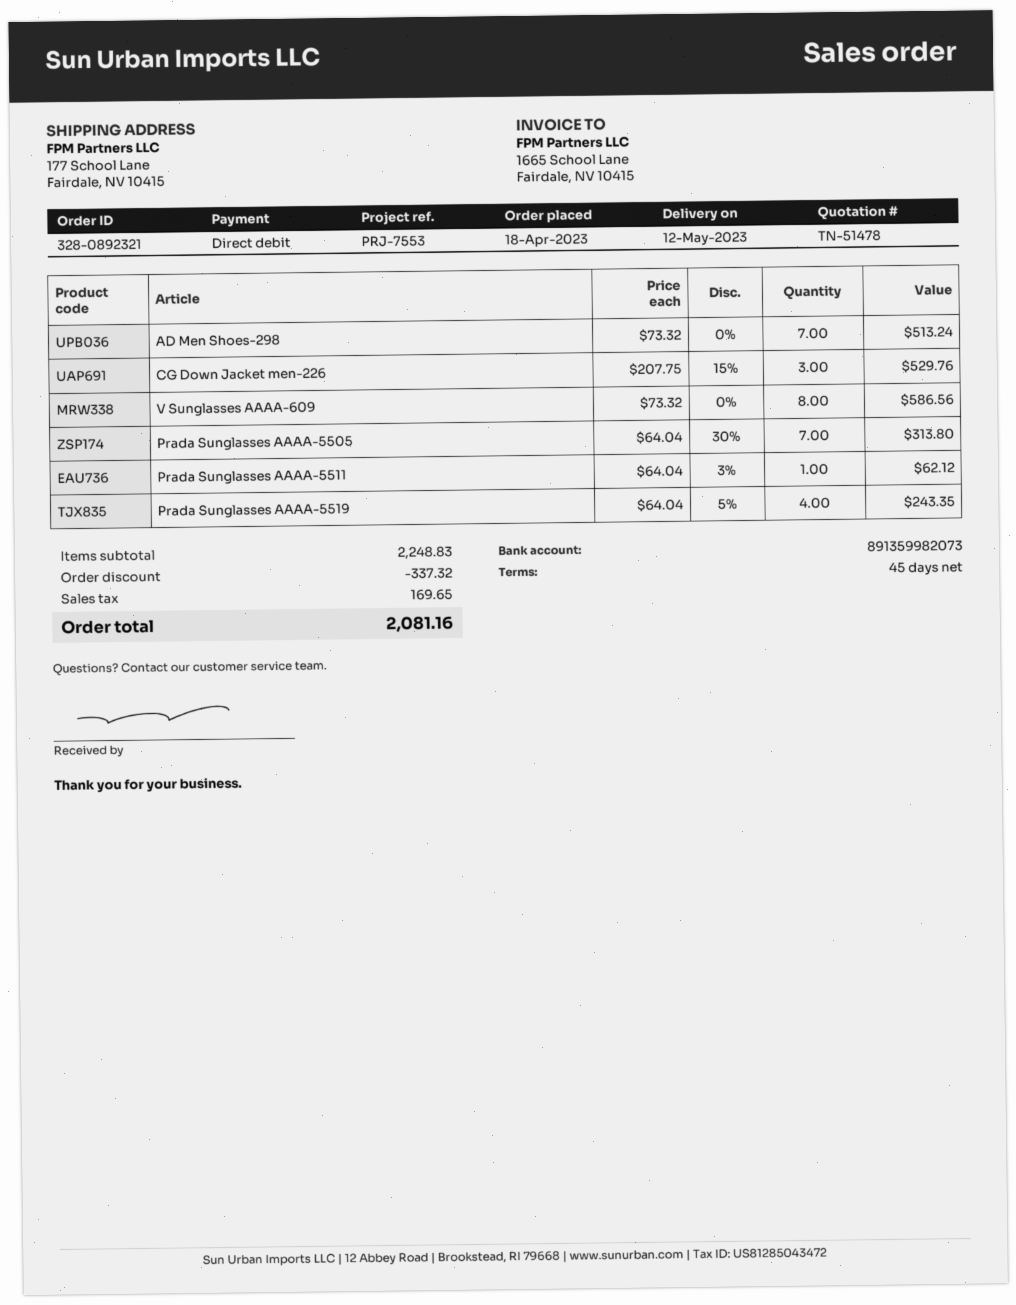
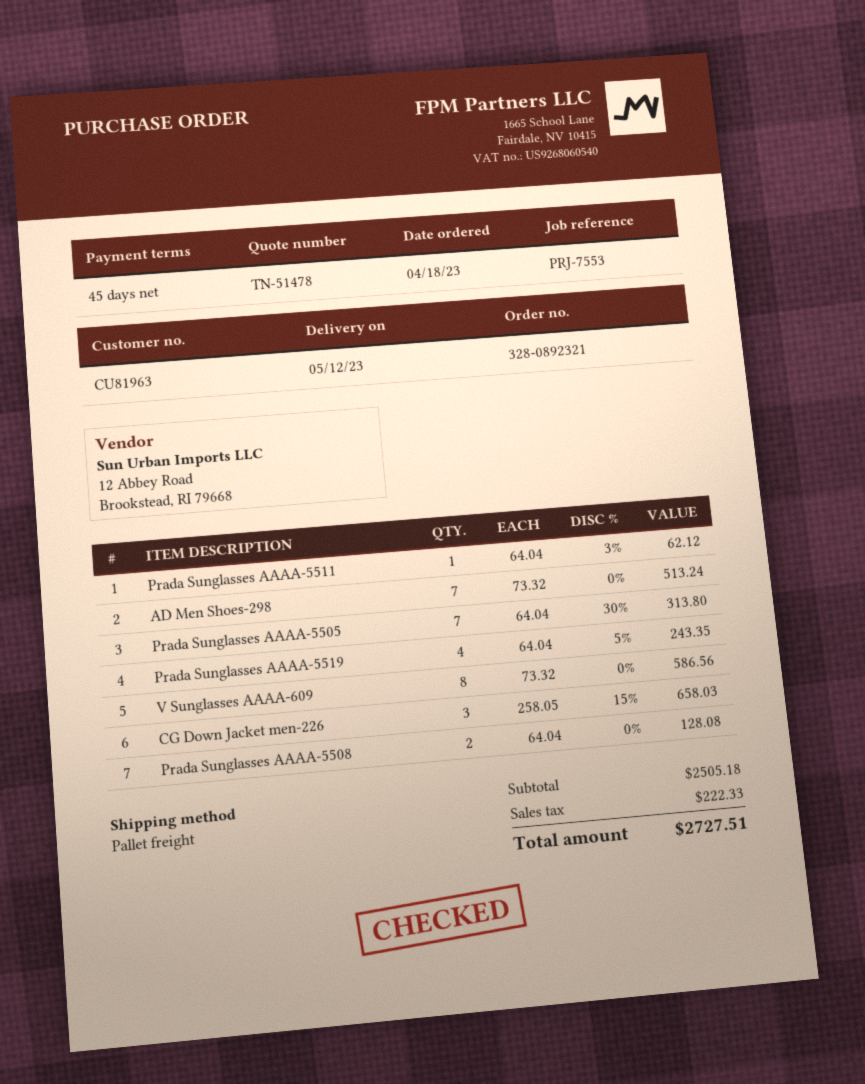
CG Down Jacket men-226: 3 x 207.75 - 15% = 529.76 -> 3 x 258.05 - 15% = 658.03
Prada Sunglasses AAAA-5508: none -> 2 x 64.04 = 128.08
subtotal: 2248.83 -> 2505.18
discount: 337.32 -> none
tax: 169.65 -> 222.33
total: 2081.16 -> 2727.51

